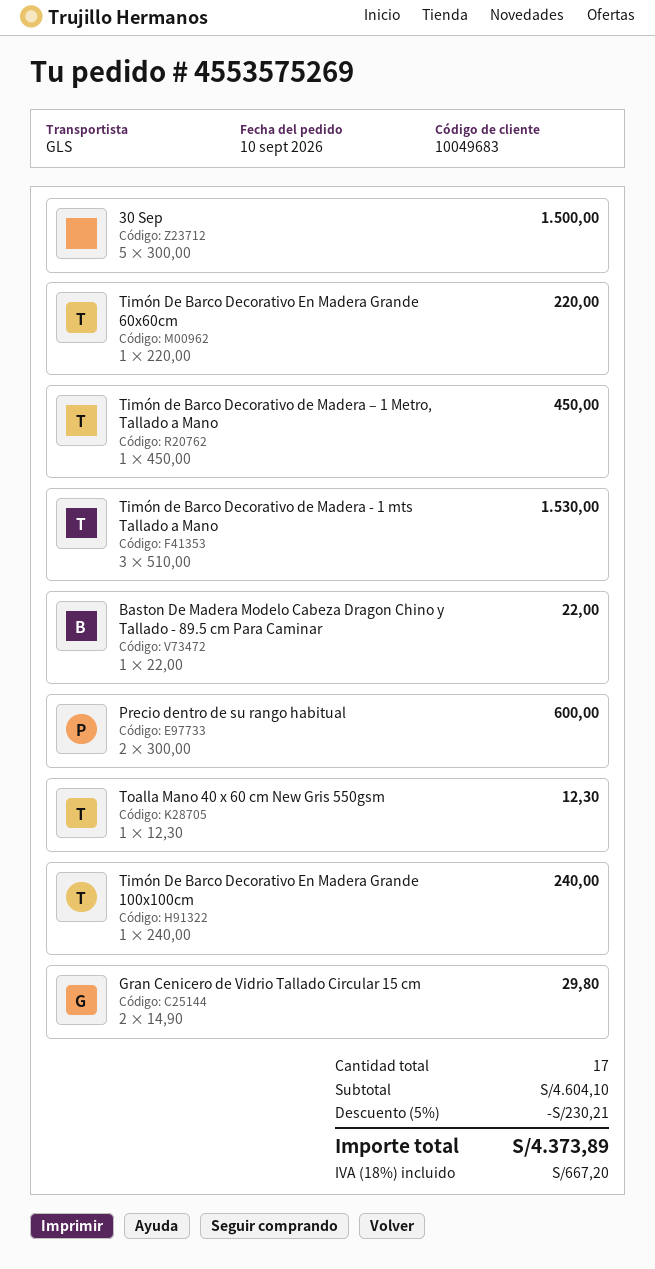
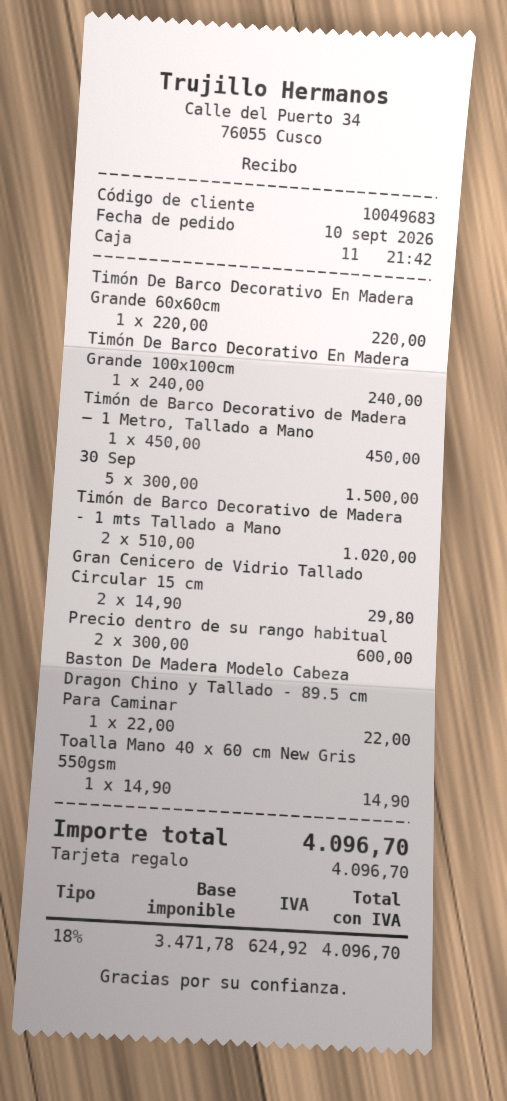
Timón de Barco Decorativo de Madera - 1 mts Tallado a Mano: 3 x 510.00 = 1530.00 -> 2 x 510.00 = 1020.00
Toalla Mano 40 x 60 cm New Gris 550gsm: 1 x 12.30 = 12.30 -> 1 x 14.90 = 14.90
discount: 5% = 230.21 -> none
tax: 18% = 667.20 -> 18% = 624.92
total: 4373.89 -> 4096.70

